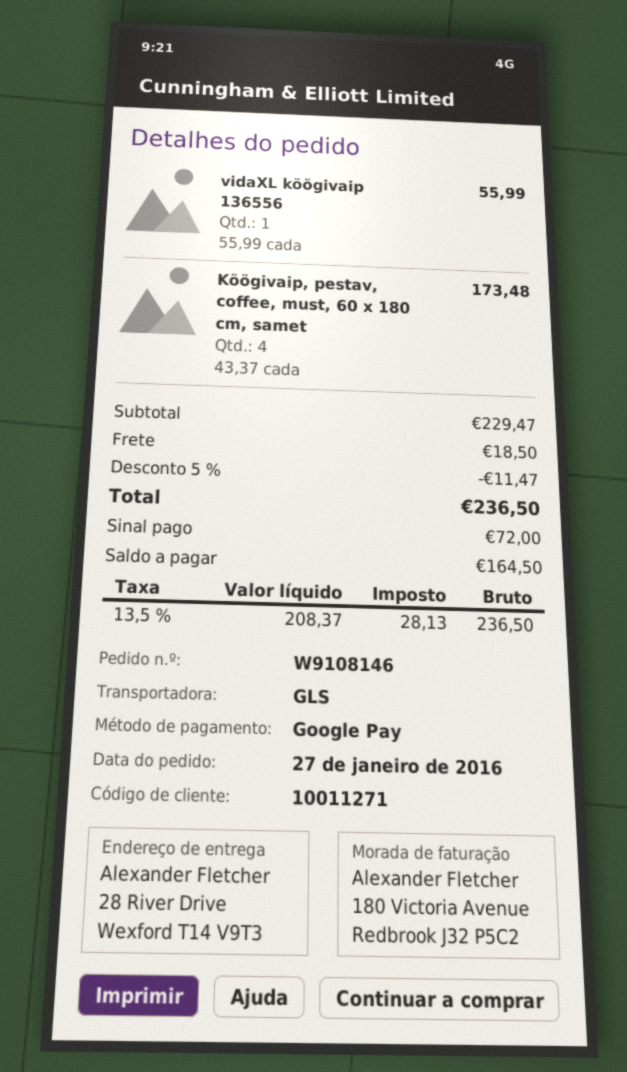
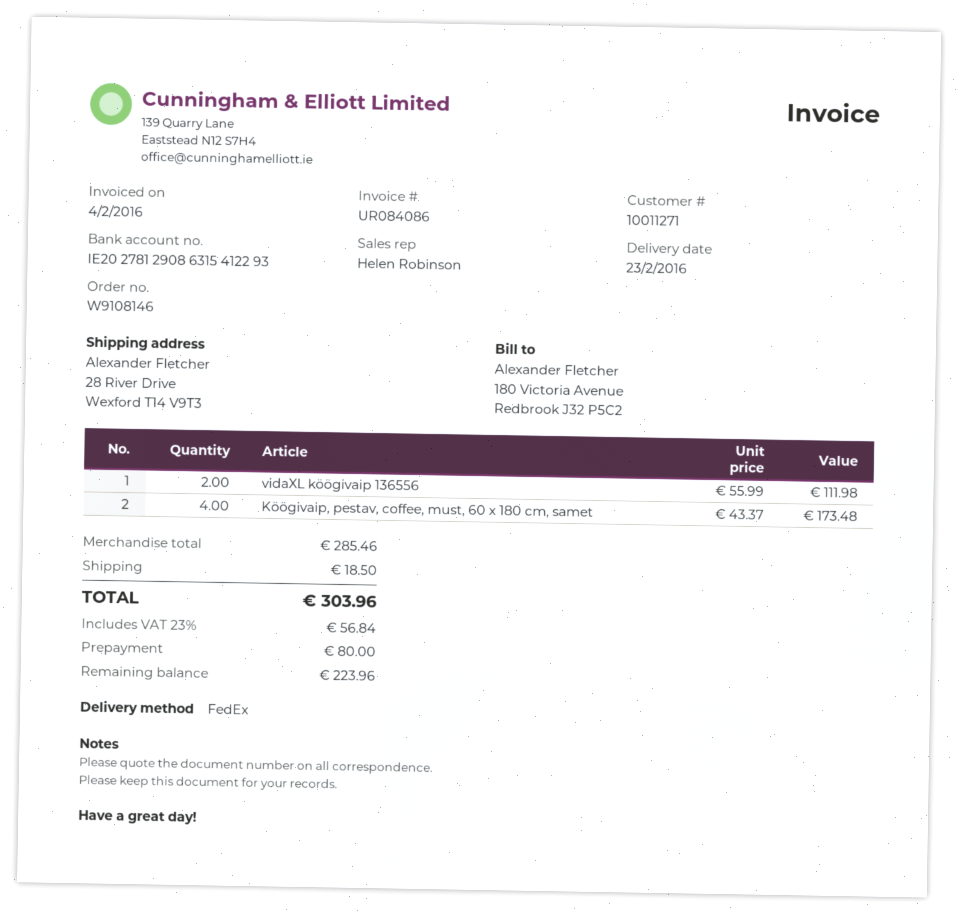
shipping method: GLS -> FedEx
vidaXL köögivaip 136556: 1 x 55.99 = 55.99 -> 2 x 55.99 = 111.98
subtotal: 229.47 -> 285.46
discount: 5% = 11.47 -> none
tax: 13.5% = 28.13 -> 23% = 56.84
total: 236.50 -> 303.96
deposit: 72.00 -> 80.00
balance: 164.50 -> 223.96

